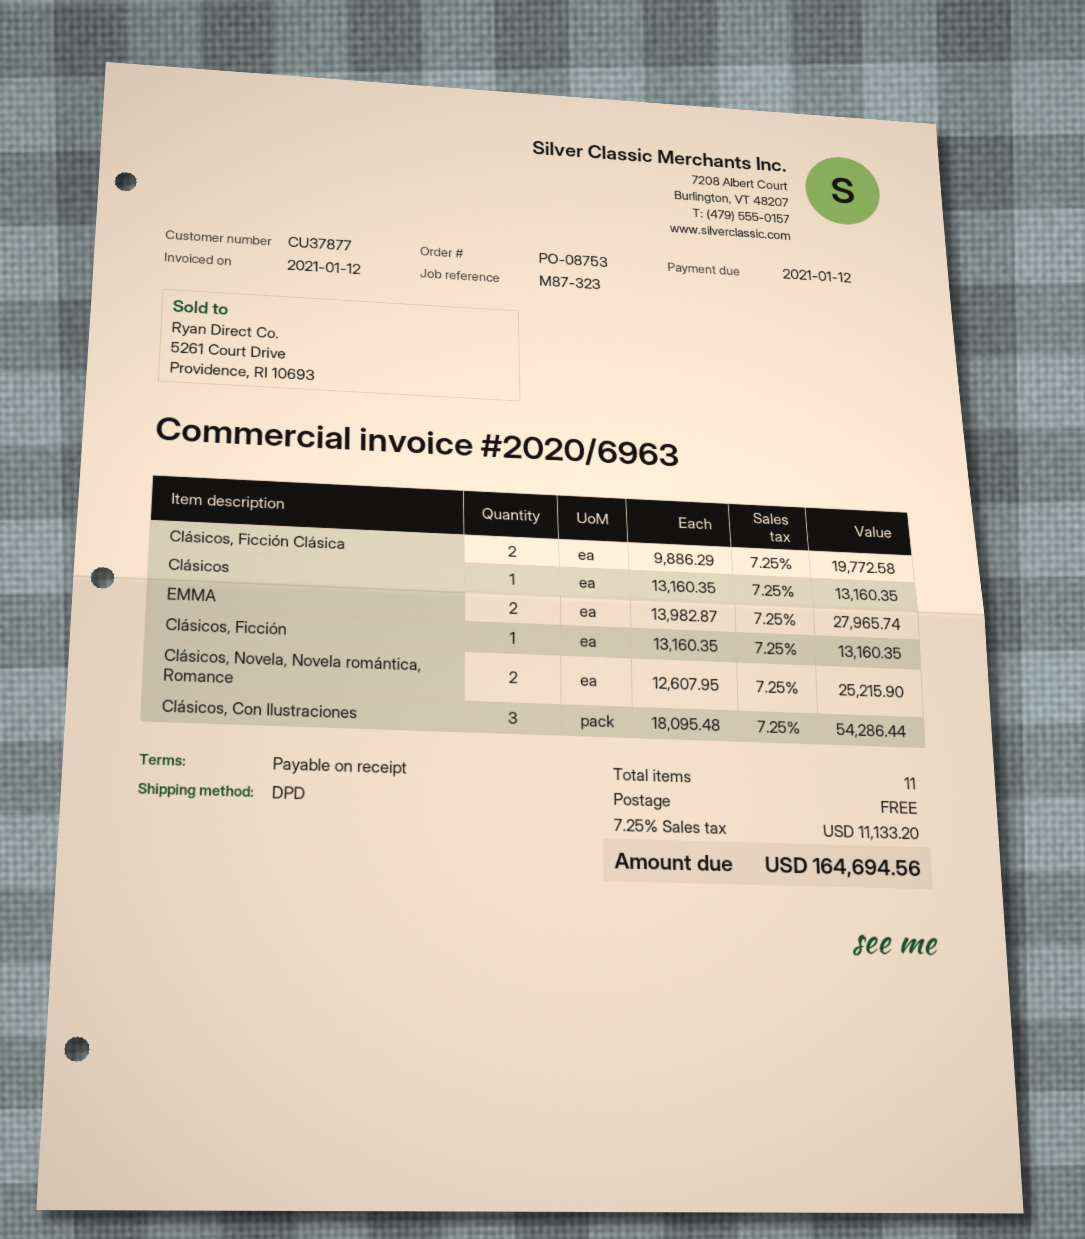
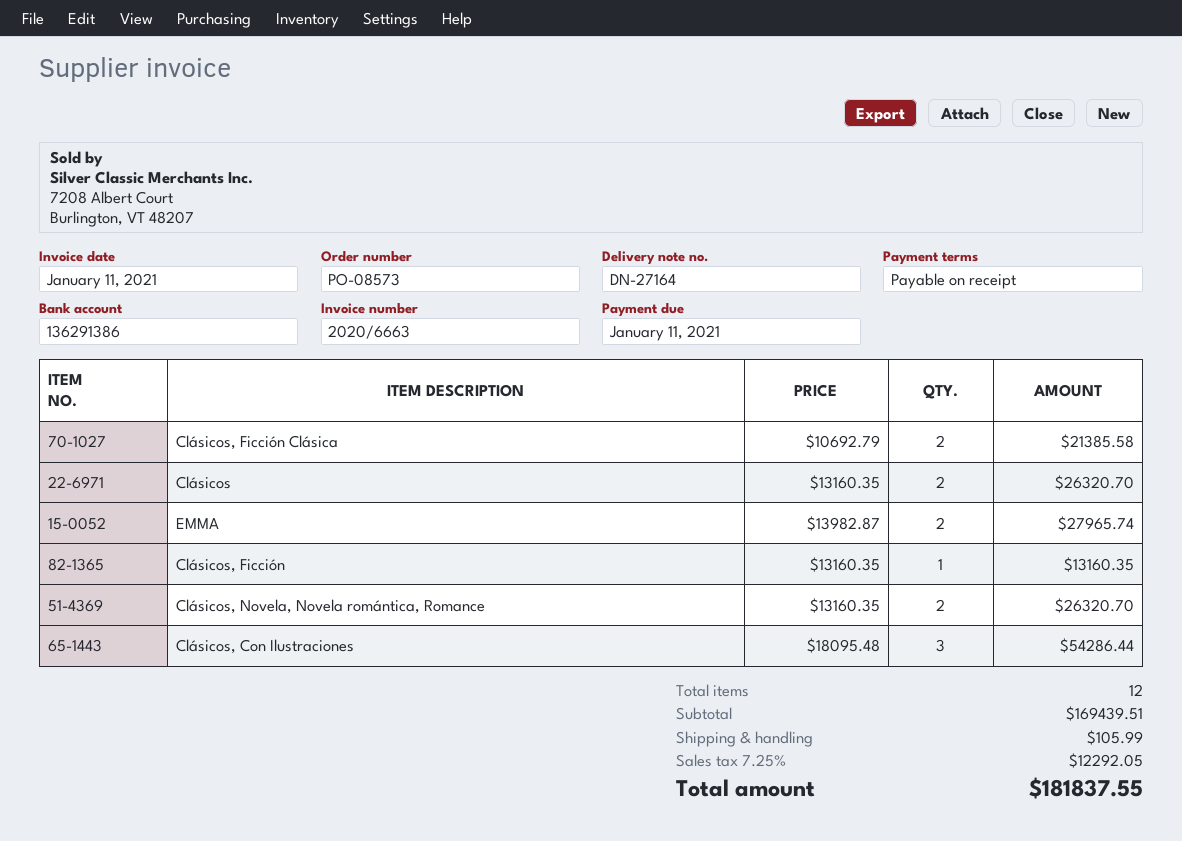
order number: PO-08753 -> PO-08573
invoice number: 2020/6963 -> 2020/6663
invoice date: 2021-01-12 -> 2021-01-11
due date: 2021-01-12 -> 2021-01-11
Clásicos, Ficción Clásica: 2 x 9886.29 = 19772.58 -> 2 x 10692.79 = 21385.58
Clásicos: 1 x 13160.35 = 13160.35 -> 2 x 13160.35 = 26320.70
Clásicos, Novela, Novela romántica, Romance: 2 x 12607.95 = 25215.90 -> 2 x 13160.35 = 26320.70
total quantity: 11 -> 12
shipping: 0.00 -> 105.99
tax: 7.25% = 11133.20 -> 7.25% = 12292.05
total: 164694.56 -> 181837.55

